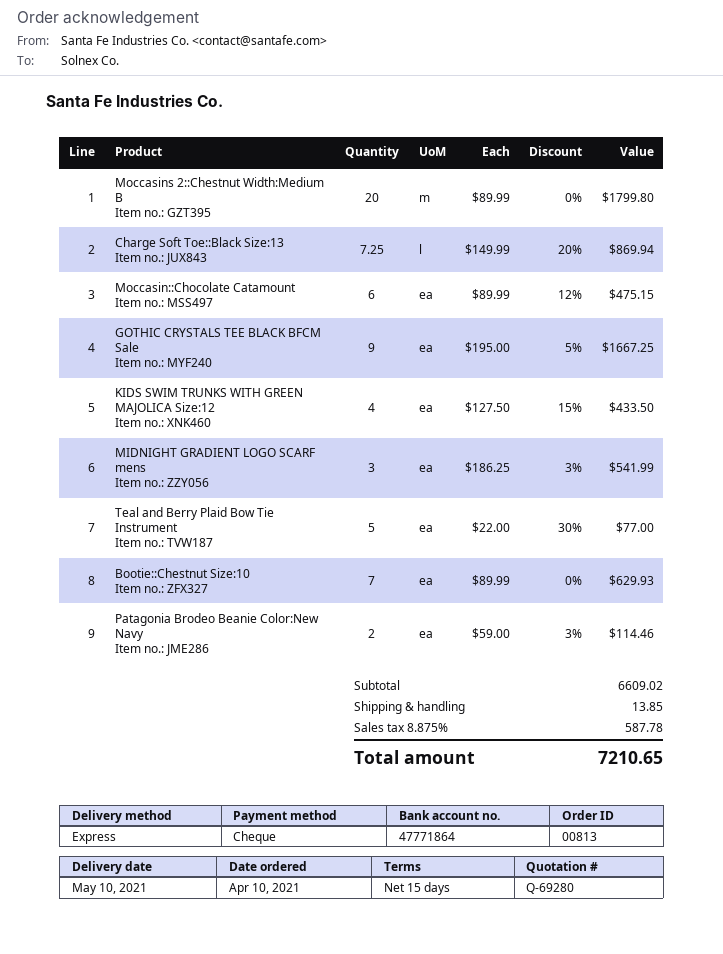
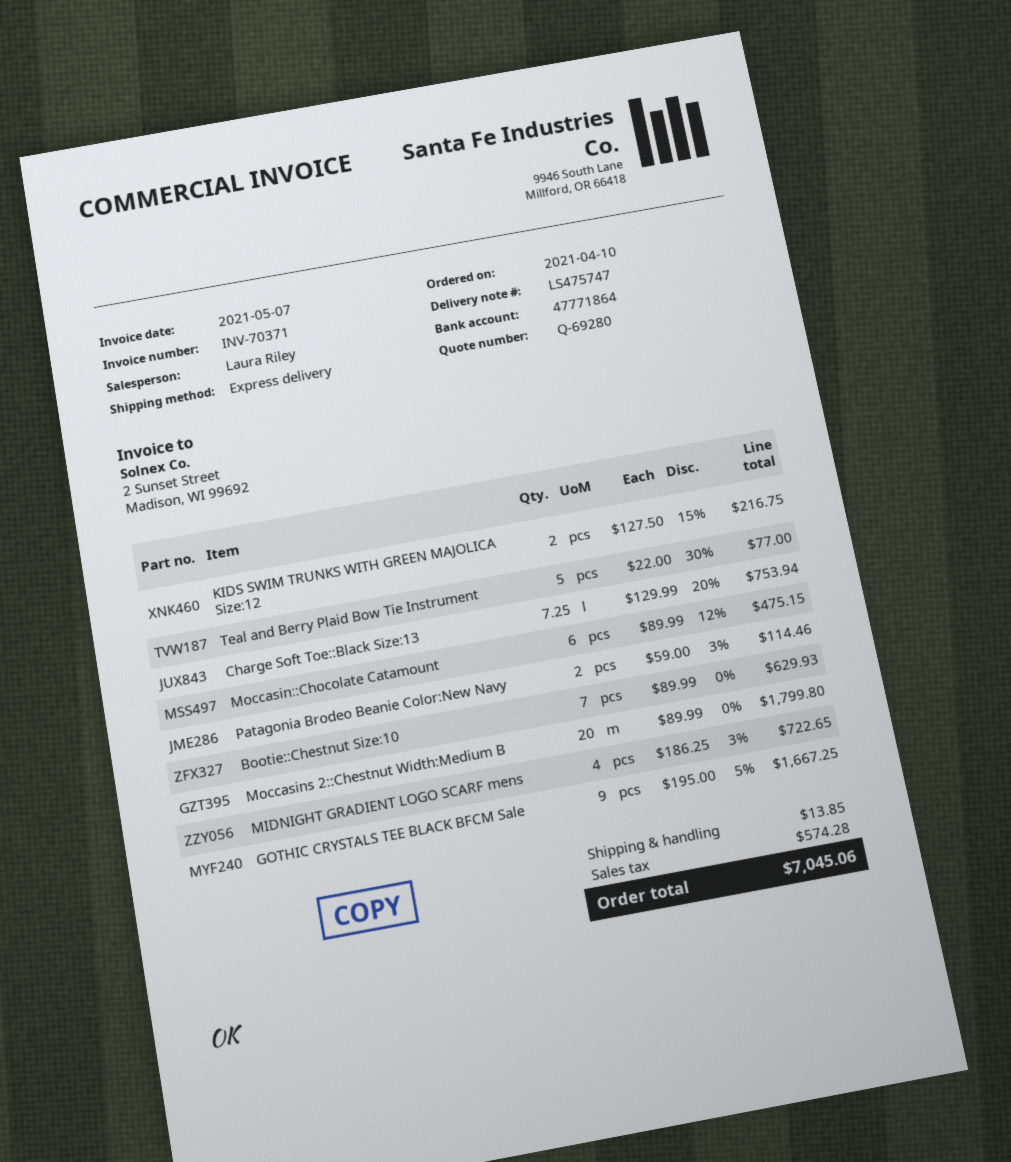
Charge Soft Toe::Black Size:13: 7.25 x 149.99 - 20% = 869.94 -> 7.25 x 129.99 - 20% = 753.94
KIDS SWIM TRUNKS WITH GREEN MAJOLICA Size:12: 4 x 127.50 - 15% = 433.50 -> 2 x 127.50 - 15% = 216.75
MIDNIGHT GRADIENT LOGO SCARF mens: 3 x 186.25 - 3% = 541.99 -> 4 x 186.25 - 3% = 722.65
tax: 587.78 -> 574.28
total: 7210.65 -> 7045.06

